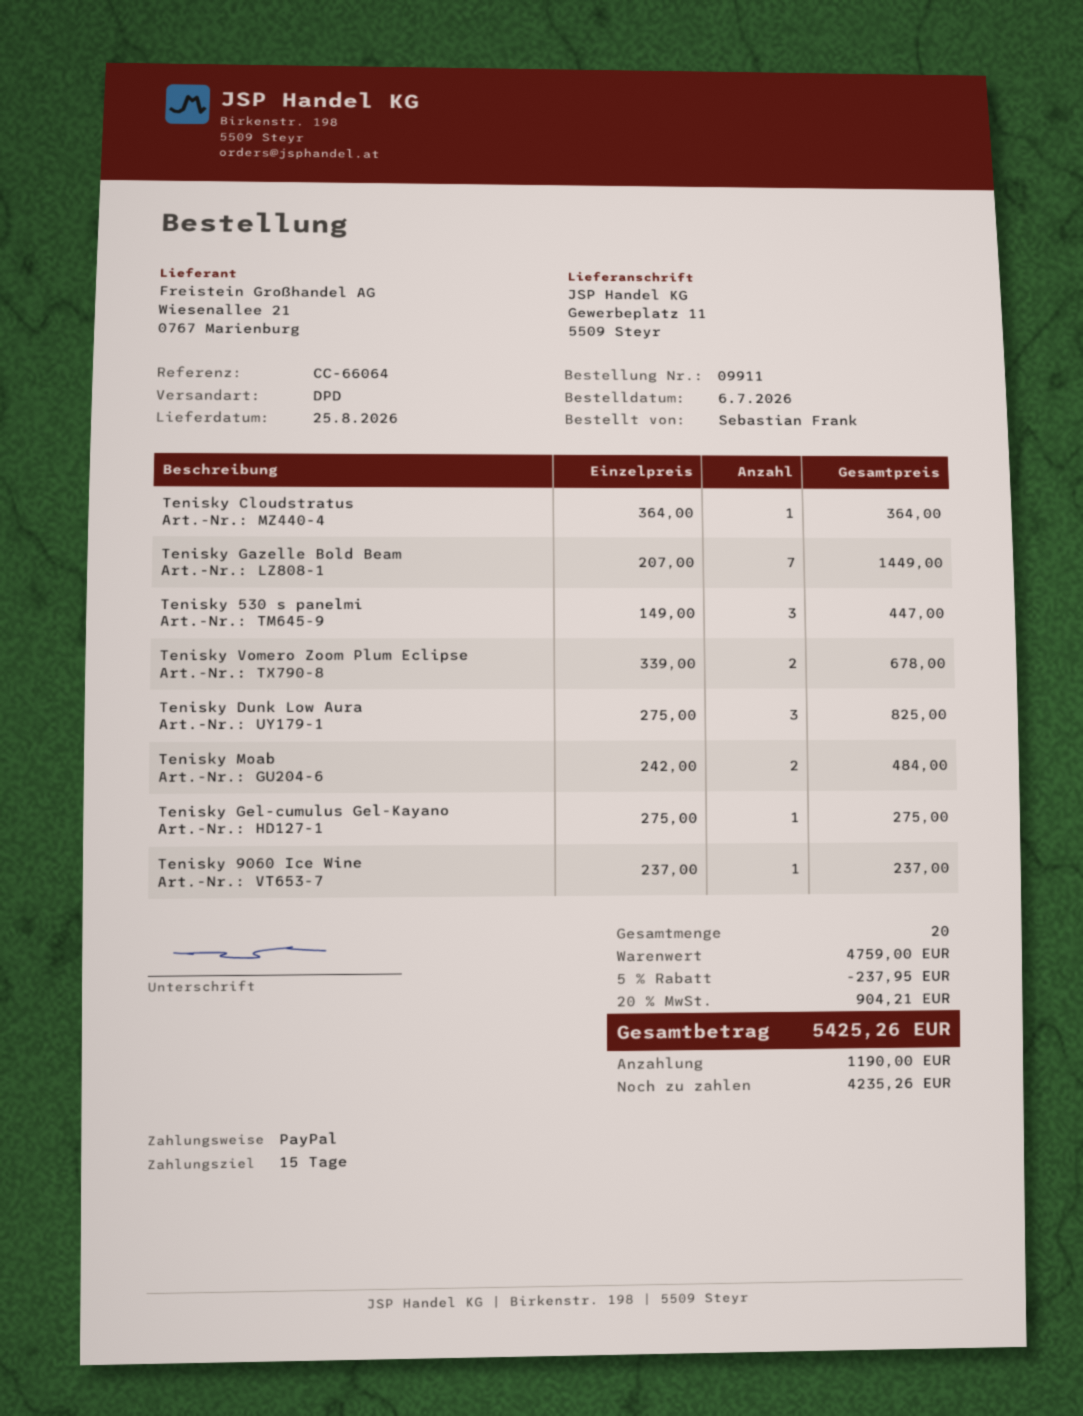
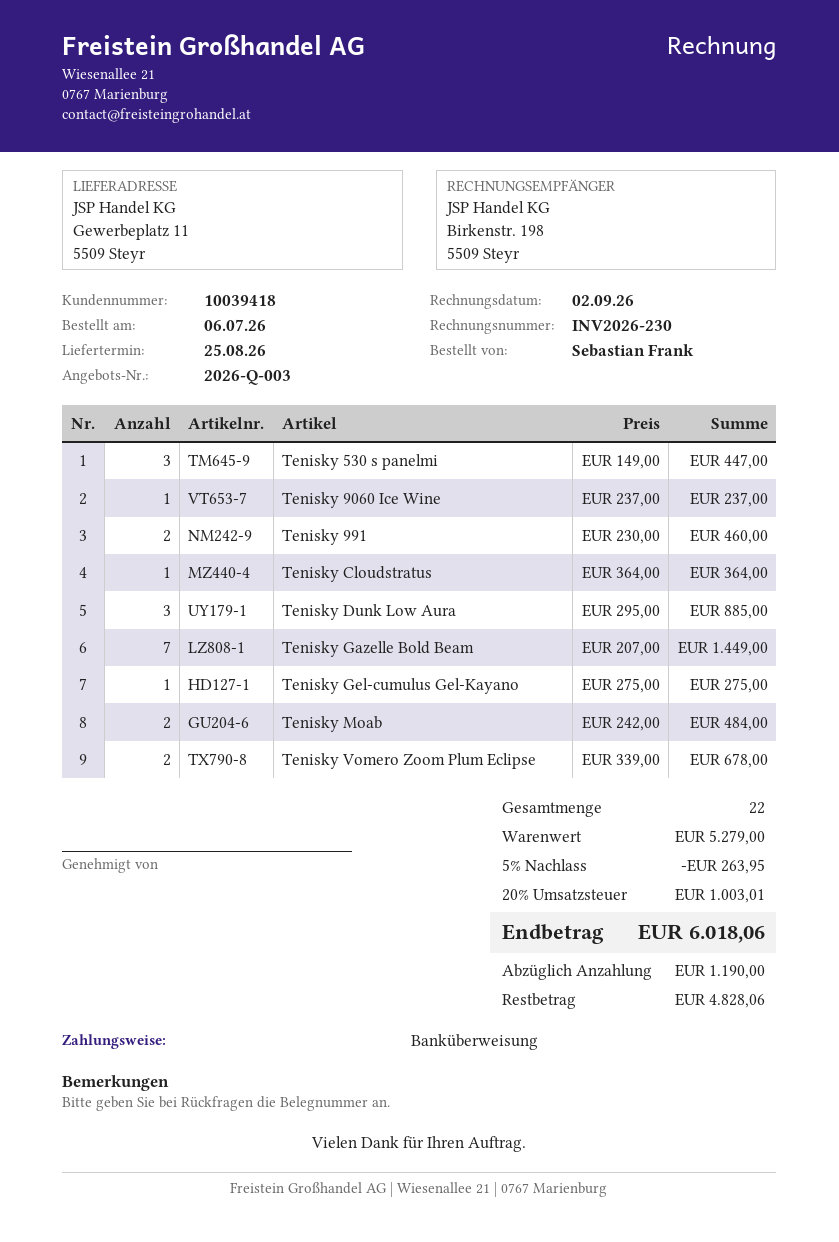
payment method: PayPal -> bank transfer
Tenisky Dunk Low Aura: 3 x 275.00 = 825.00 -> 3 x 295.00 = 885.00
Tenisky 991: none -> 2 x 230.00 = 460.00
total quantity: 20 -> 22
subtotal: 4759.00 -> 5279.00
discount: 5% = 237.95 -> 5% = 263.95
tax: 20% = 904.21 -> 20% = 1003.01
total: 5425.26 -> 6018.06
balance: 4235.26 -> 4828.06

